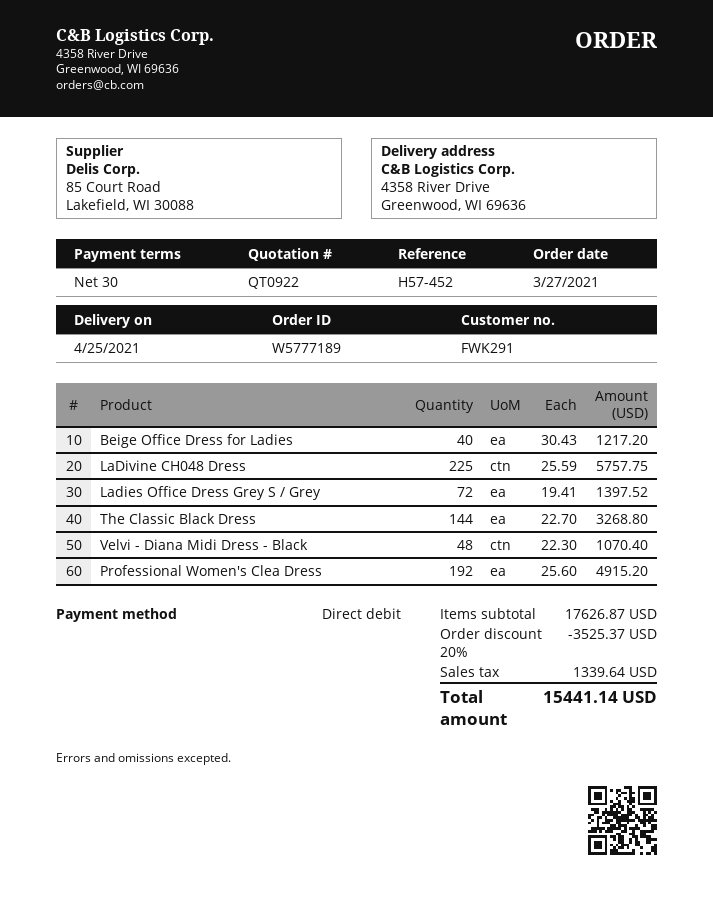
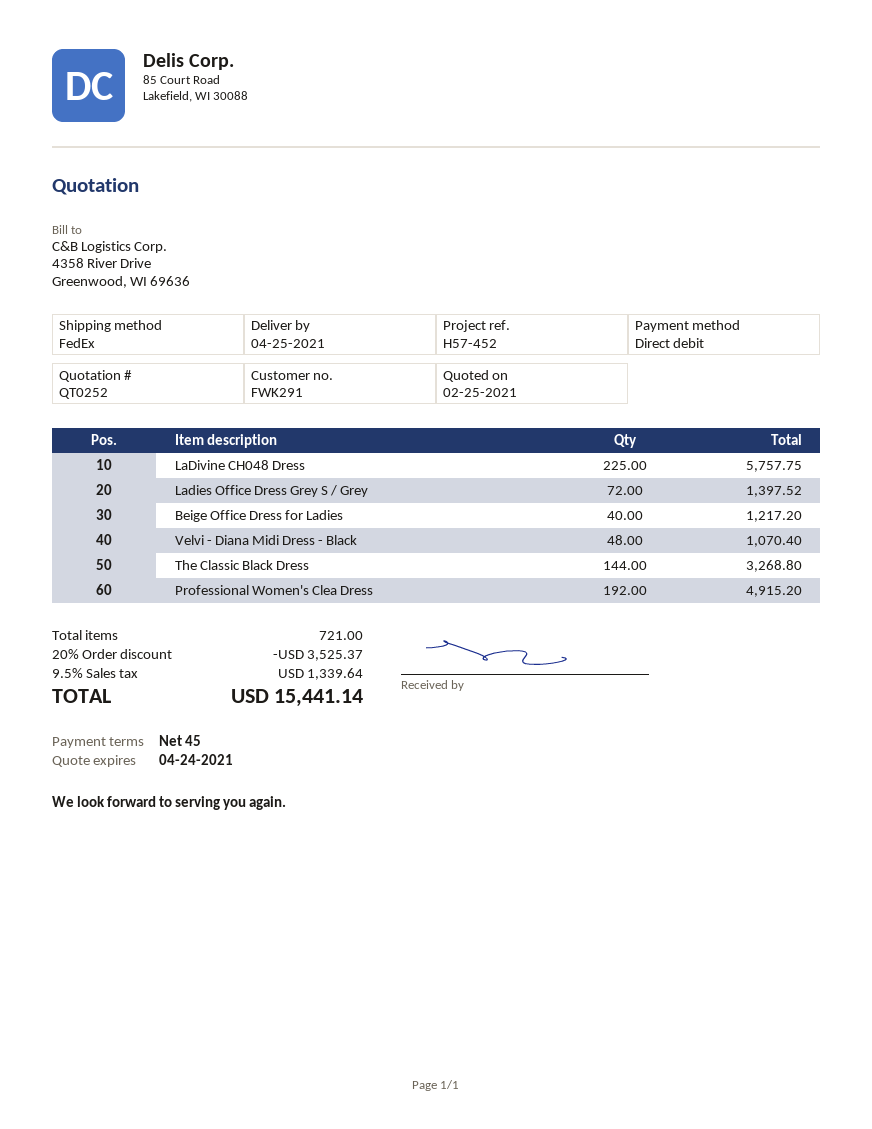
quote number: QT0922 -> QT0252
payment terms: 30 days -> 45 days

